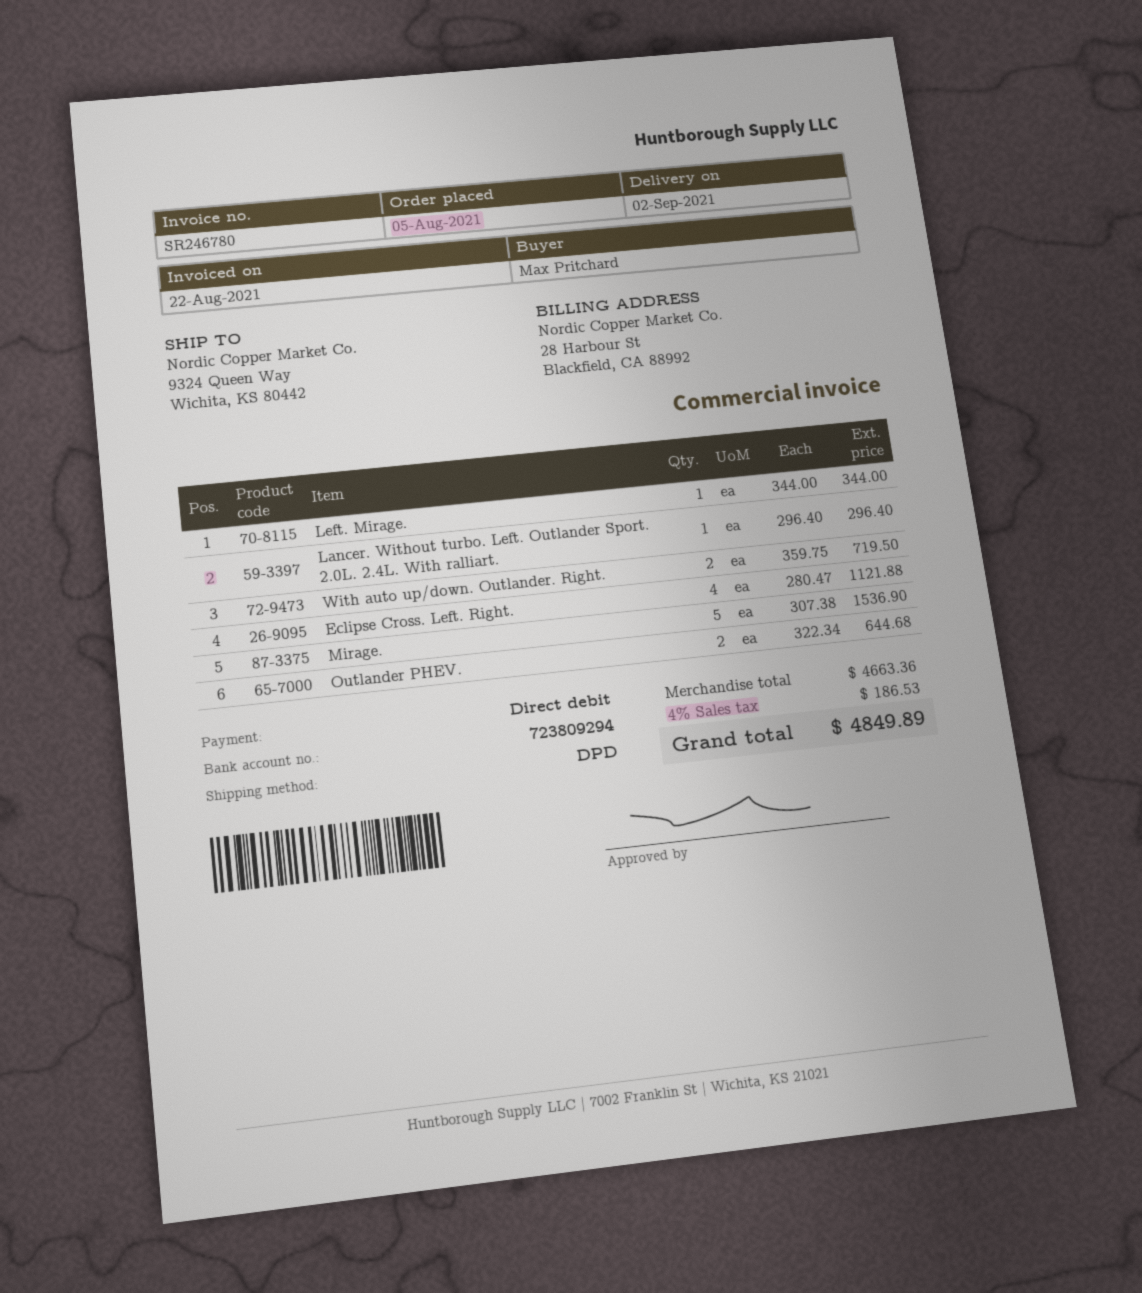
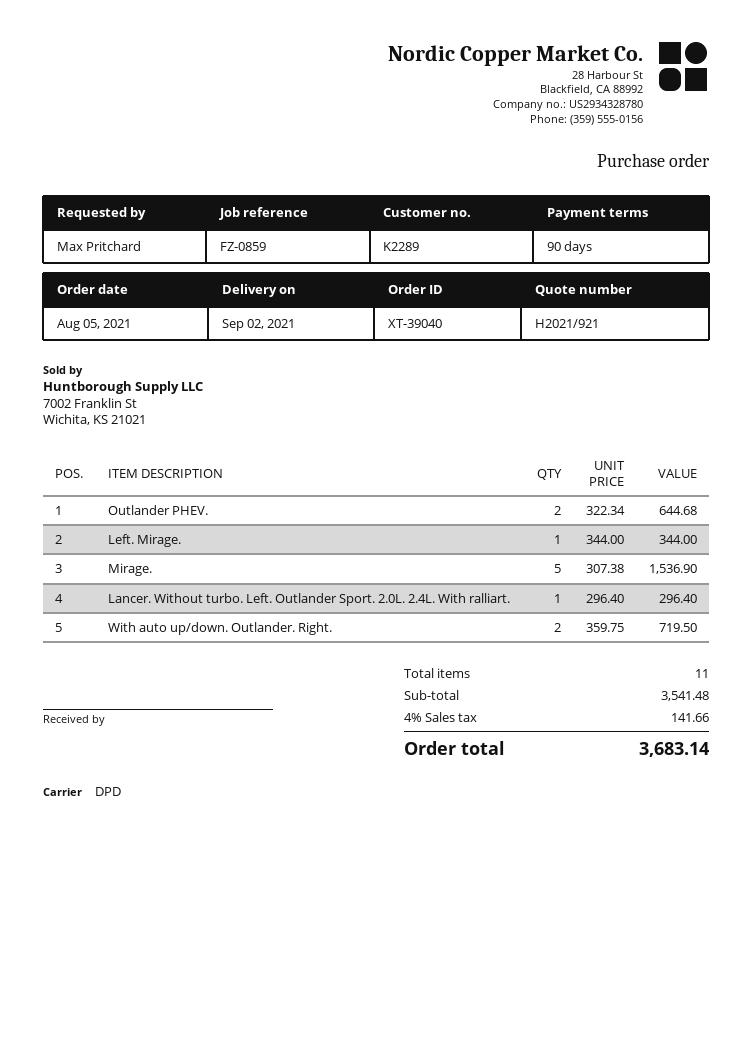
Eclipse Cross. Left. Right.: 4 x 280.47 = 1121.88 -> none
subtotal: 4663.36 -> 3541.48
tax: 4% = 186.53 -> 4% = 141.66
total: 4849.89 -> 3683.14

